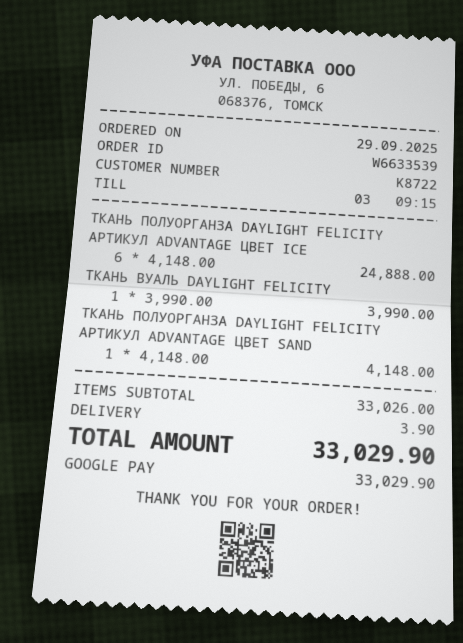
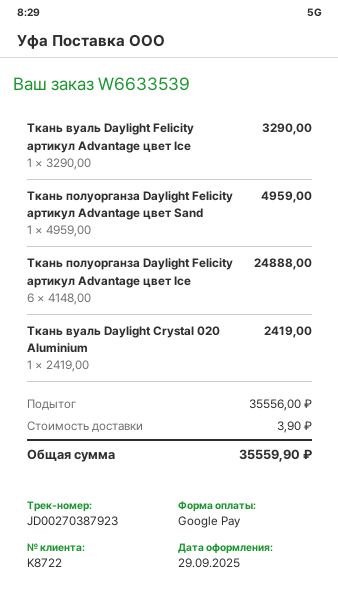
ТКАНЬ ВУАЛЬ DAYLIGHT FELICITY: 1 x 3990.00 = 3990.00 -> 1 x 3290.00 = 3290.00
ТКАНЬ ПОЛУОРГАНЗА DAYLIGHT FELICITY АРТИКУЛ ADVANTAGE ЦВЕТ SAND: 1 x 4148.00 = 4148.00 -> 1 x 4959.00 = 4959.00
Ткань вуаль Daylight Crystal 020 Aluminium: none -> 1 x 2419.00 = 2419.00
subtotal: 33026.00 -> 35556.00
total: 33029.90 -> 35559.90

